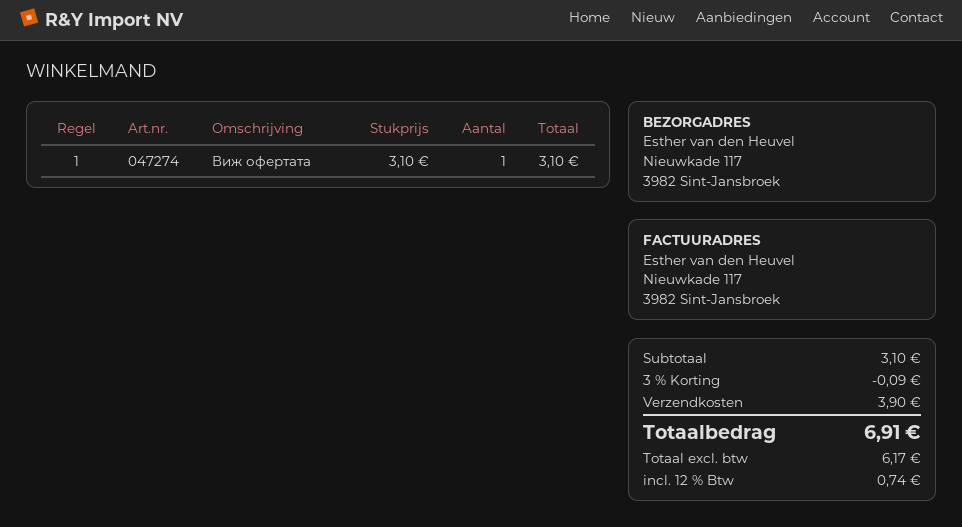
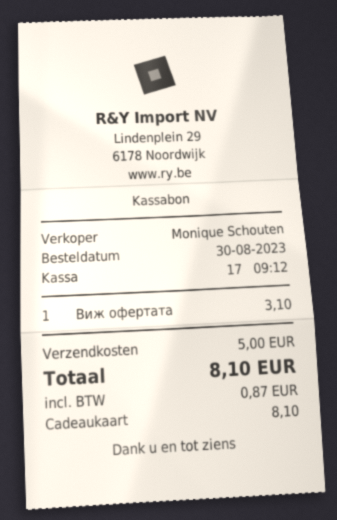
discount: 3% = 0.09 -> none
shipping: 3.90 -> 5.00
tax: 0.74 -> 0.87
total: 6.91 -> 8.10

